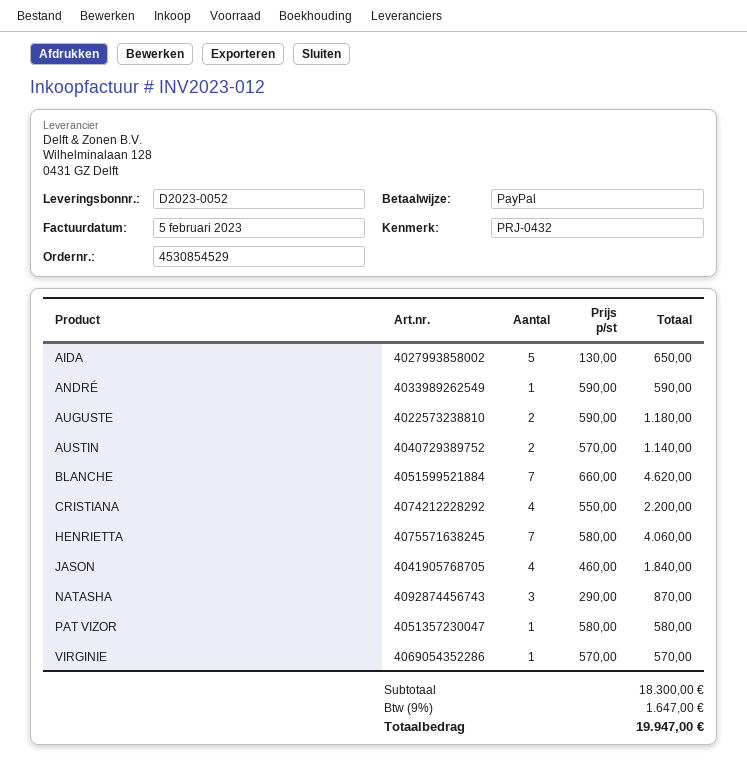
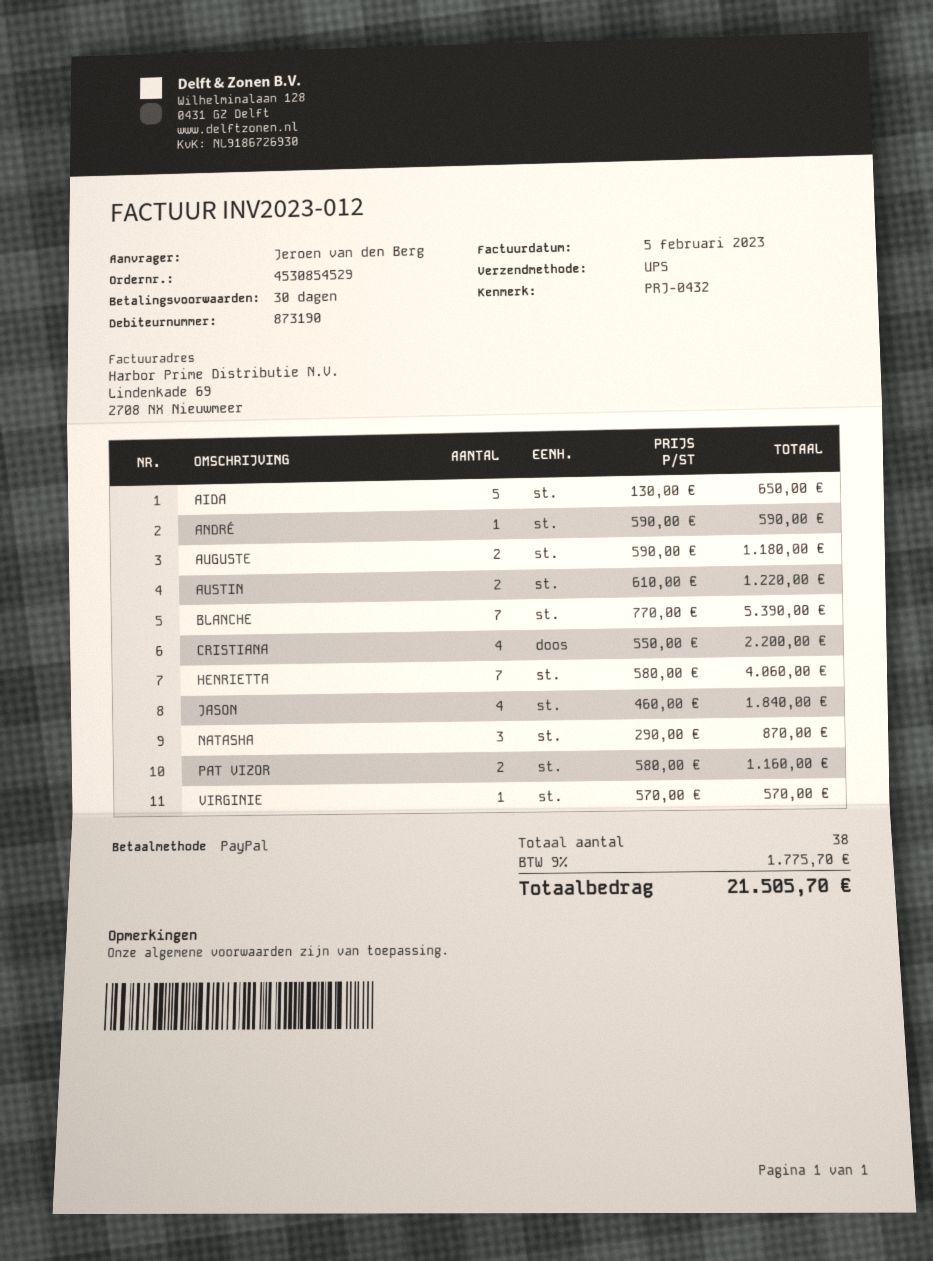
AUSTIN: 2 x 570.00 = 1140.00 -> 2 x 610.00 = 1220.00
BLANCHE: 7 x 660.00 = 4620.00 -> 7 x 770.00 = 5390.00
PAT VIZOR: 1 x 580.00 = 580.00 -> 2 x 580.00 = 1160.00
tax: 9% = 1647.00 -> 9% = 1775.70
total: 19947.00 -> 21505.70

